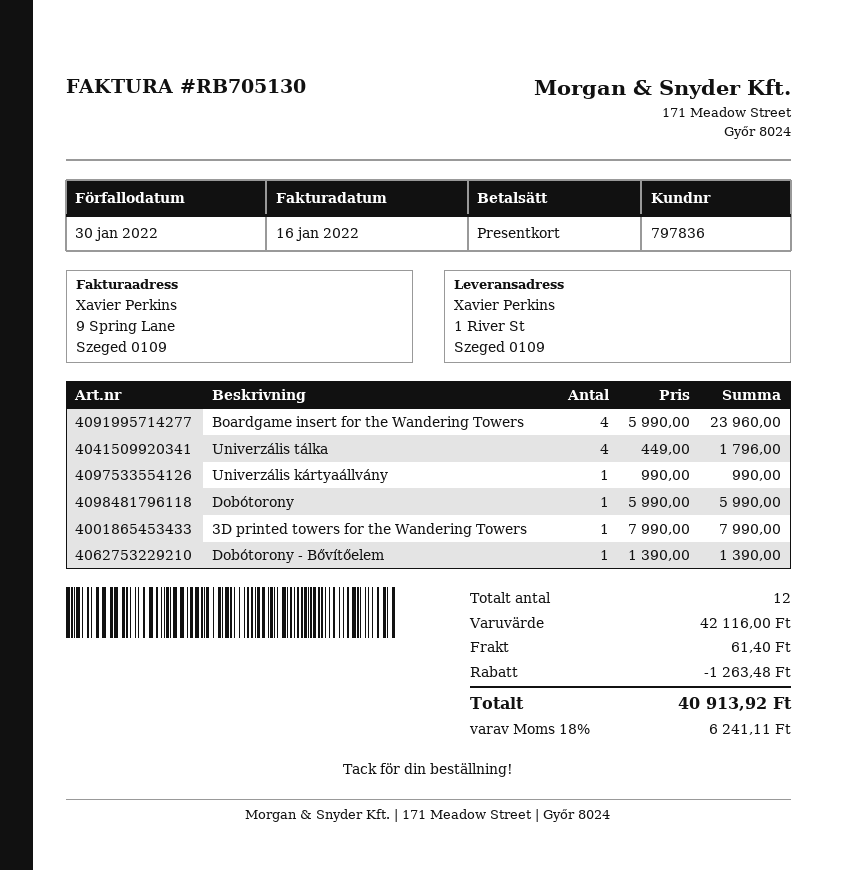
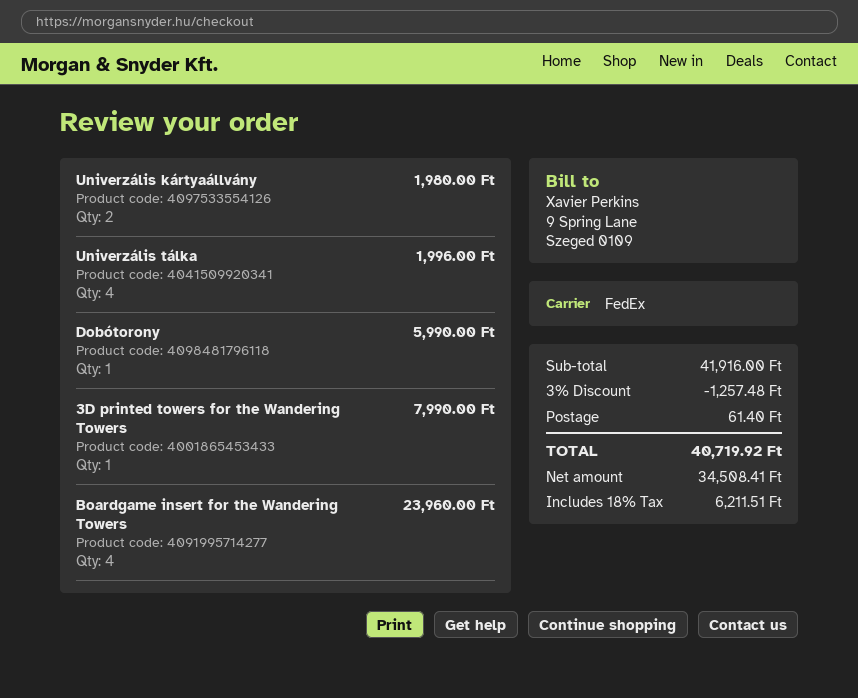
Univerzális tálka: 4 for 1796.00 -> 4 for 1996.00
Univerzális kártyaállvány: 1 for 990.00 -> 2 for 1980.00
Dobótorony - Bővítőelem: 1 for 1390.00 -> none
subtotal: 42116.00 -> 41916.00
discount: 1263.48 -> 1257.48
tax: 18% = 6241.11 -> 18% = 6211.51
total: 40913.92 -> 40719.92

